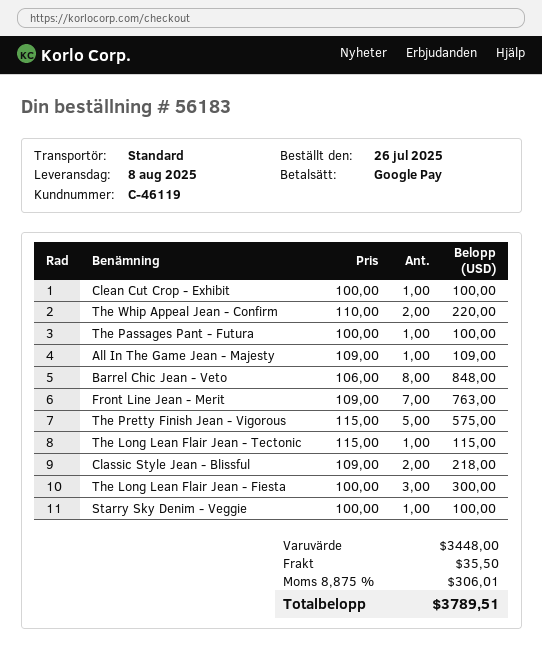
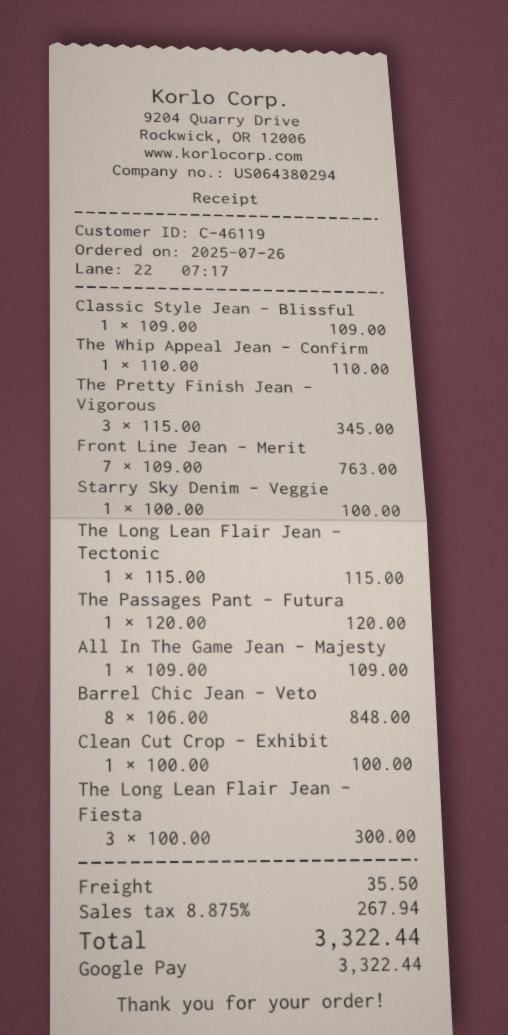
The Whip Appeal Jean - Confirm: 2 x 110.00 = 220.00 -> 1 x 110.00 = 110.00
The Passages Pant - Futura: 1 x 100.00 = 100.00 -> 1 x 120.00 = 120.00
The Pretty Finish Jean - Vigorous: 5 x 115.00 = 575.00 -> 3 x 115.00 = 345.00
Classic Style Jean - Blissful: 2 x 109.00 = 218.00 -> 1 x 109.00 = 109.00
tax: 8.875% = 306.01 -> 8.875% = 267.94
total: 3789.51 -> 3322.44

